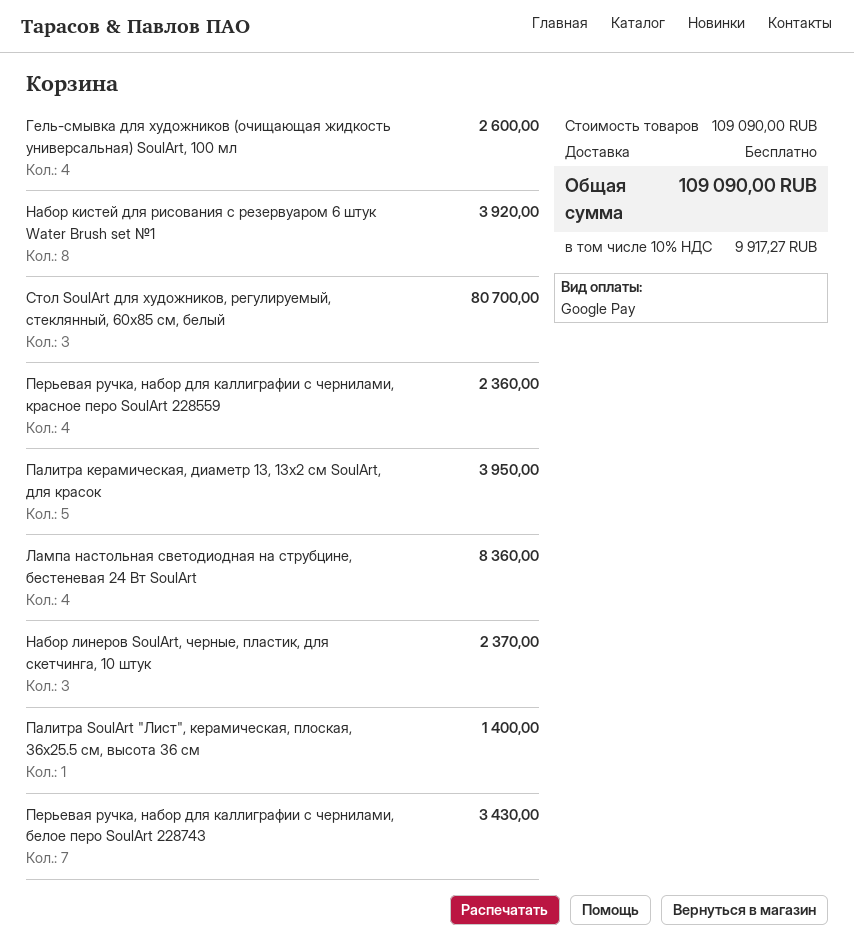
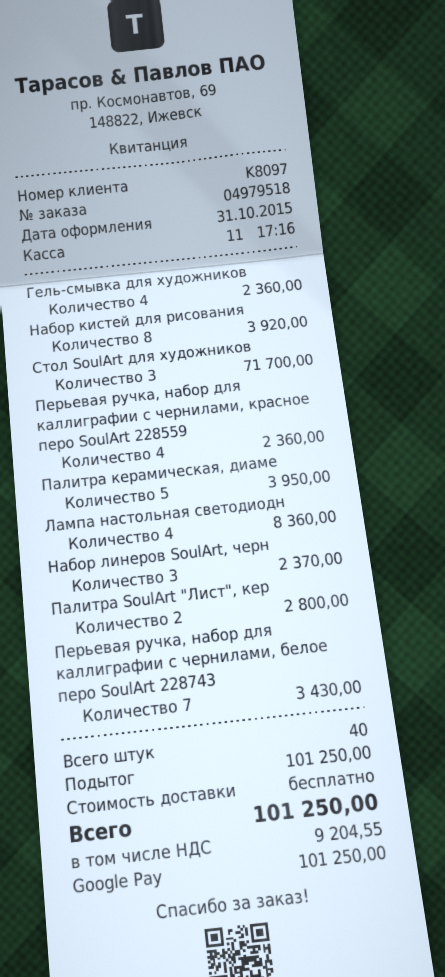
Гель-смывка для художников (очищающая жидкость универсальная) SoulArt, 100 мл: 4 for 2600.00 -> 4 for 2360.00
Стол SoulArt для художников, регулируемый, стеклянный, 60x85 см, белый: 3 for 80700.00 -> 3 for 71700.00
Палитра SoulArt "Лист", керамическая, плоская, 36х25.5 см, высота 36 см: 1 for 1400.00 -> 2 for 2800.00
subtotal: 109090.00 -> 101250.00
tax: 9917.27 -> 9204.55
total: 109090.00 -> 101250.00

